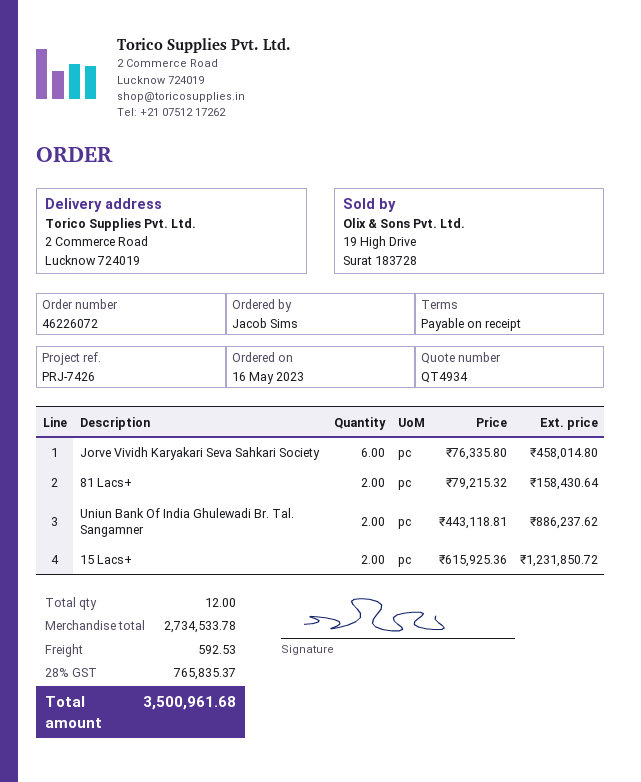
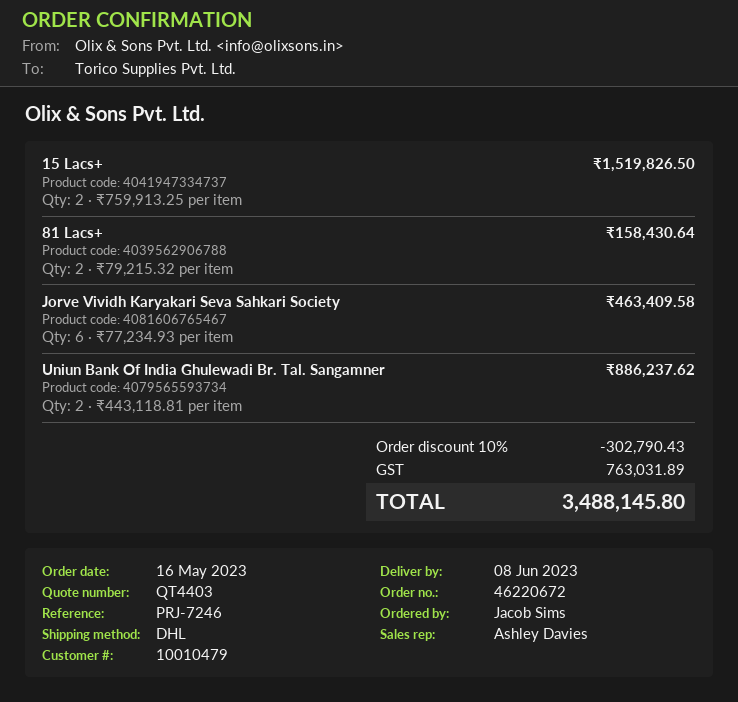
quote number: QT4934 -> QT4403
order number: 46226072 -> 46220672
reference: PRJ-7426 -> PRJ-7246
Jorve Vividh Karyakari Seva Sahkari Society: 6 x 76335.80 = 458014.80 -> 6 x 77234.93 = 463409.58
15 Lacs+: 2 x 615925.36 = 1231850.72 -> 2 x 759913.25 = 1519826.50
discount: none -> 10% = 302790.43
shipping: 592.53 -> none
tax: 765835.37 -> 763031.89
total: 3500961.68 -> 3488145.80

